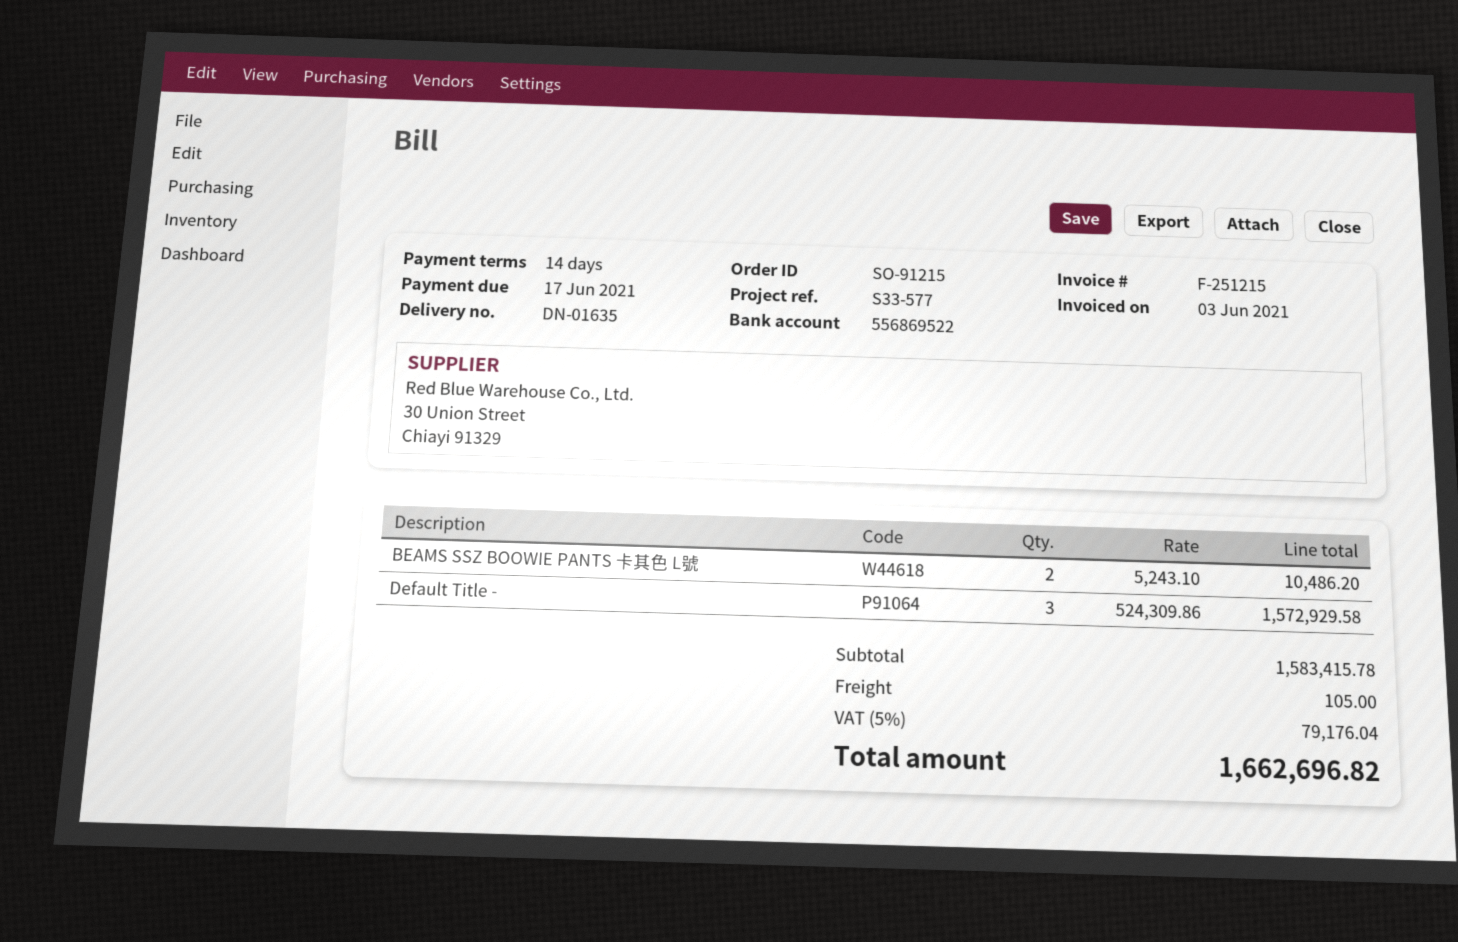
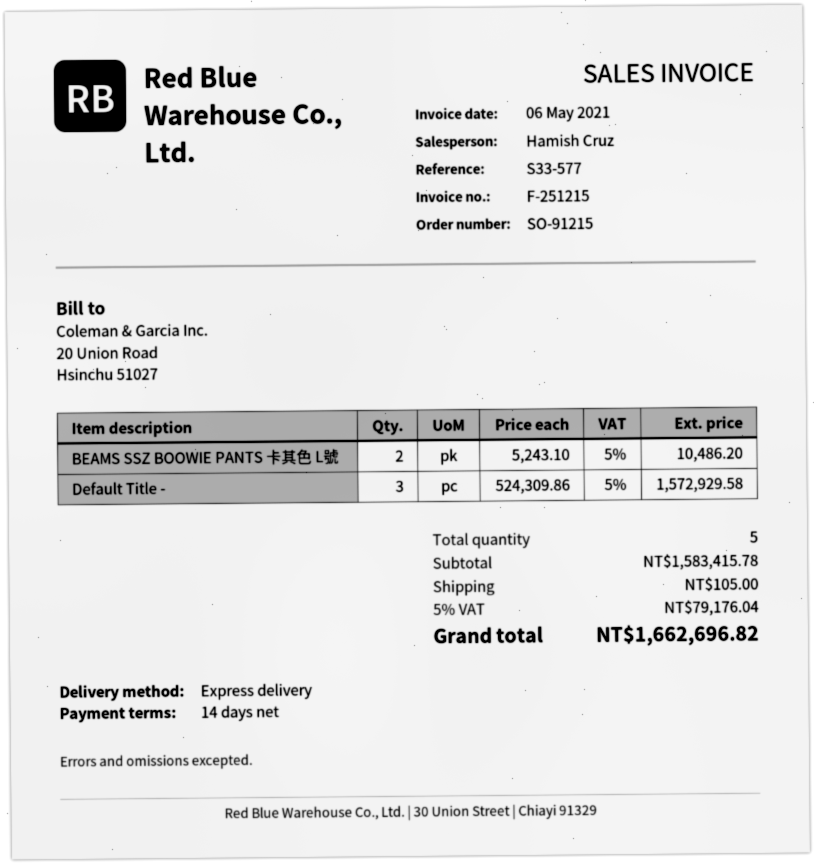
invoice date: 2021-06-03 -> 2021-05-06

